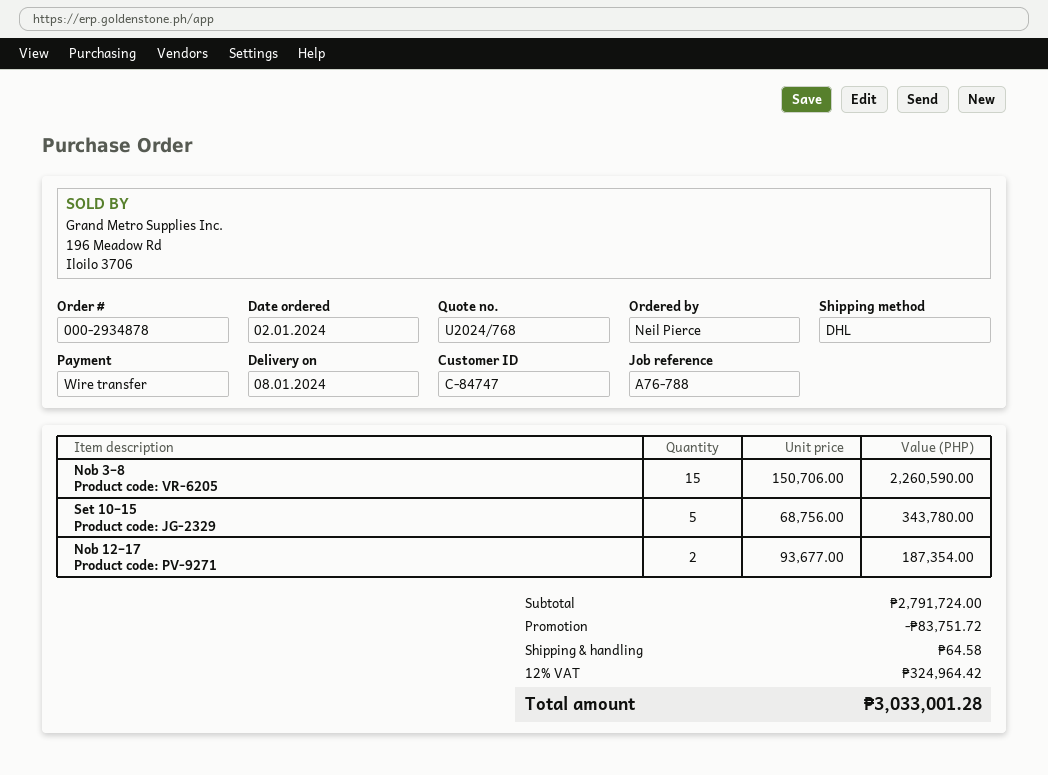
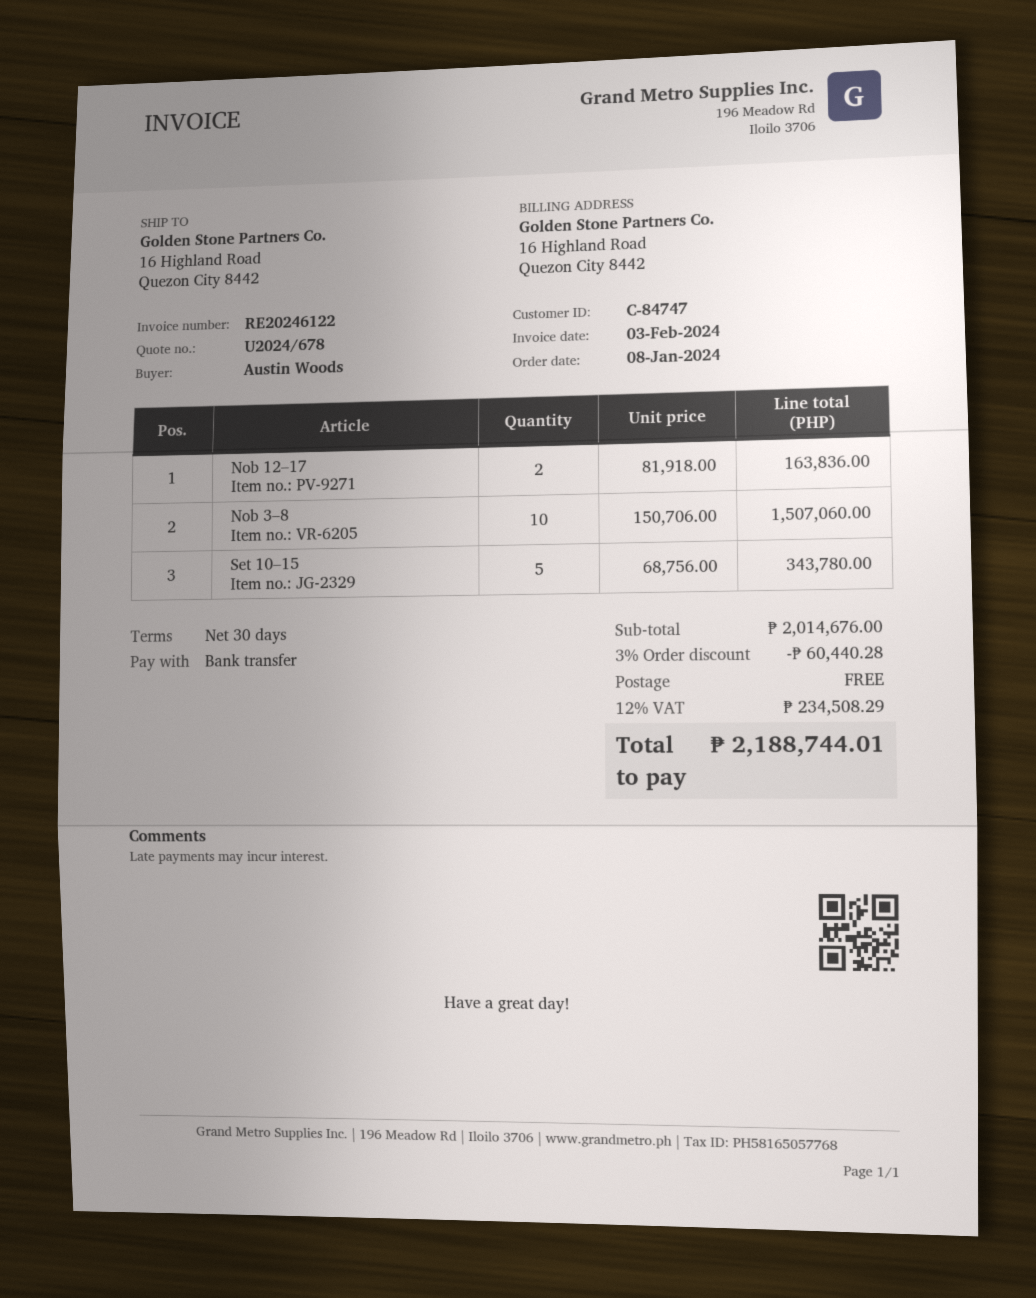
quote number: U2024/768 -> U2024/678
order date: 2024-01-02 -> 2024-01-08
ordered by: Neil Pierce -> Austin Woods
Nob 3–8: 15 x 150706.00 = 2260590.00 -> 10 x 150706.00 = 1507060.00
Nob 12–17: 2 x 93677.00 = 187354.00 -> 2 x 81918.00 = 163836.00
subtotal: 2791724.00 -> 2014676.00
discount: 83751.72 -> 60440.28
shipping: 64.58 -> 0.00
tax: 12% = 324964.42 -> 12% = 234508.29
total: 3033001.28 -> 2188744.01

